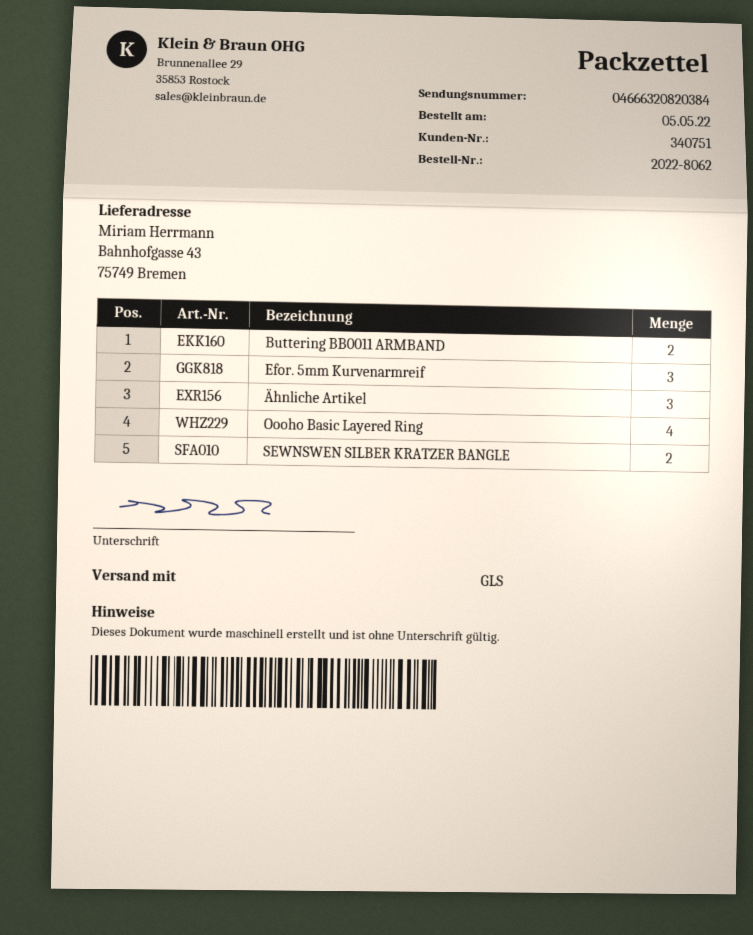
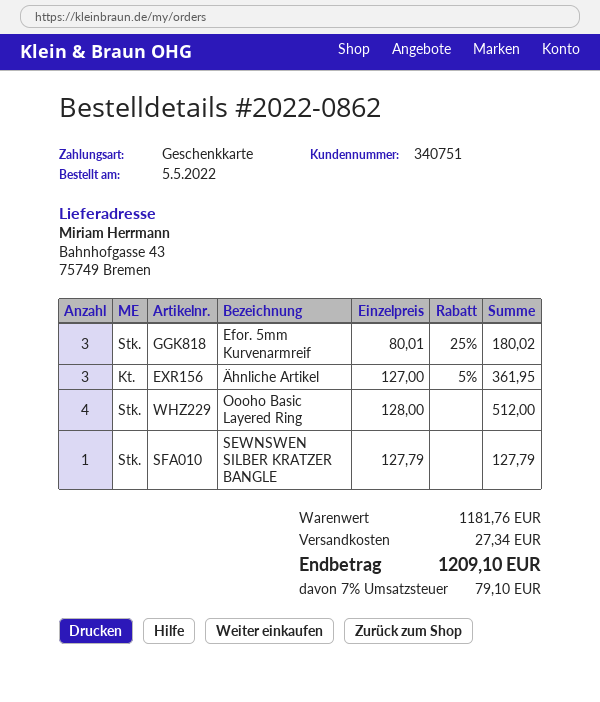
order number: 2022-8062 -> 2022-0862
Buttering BB0011 ARMBAND: 2 -> none
SEWNSWEN SILBER KRATZER BANGLE: 2 -> 1

